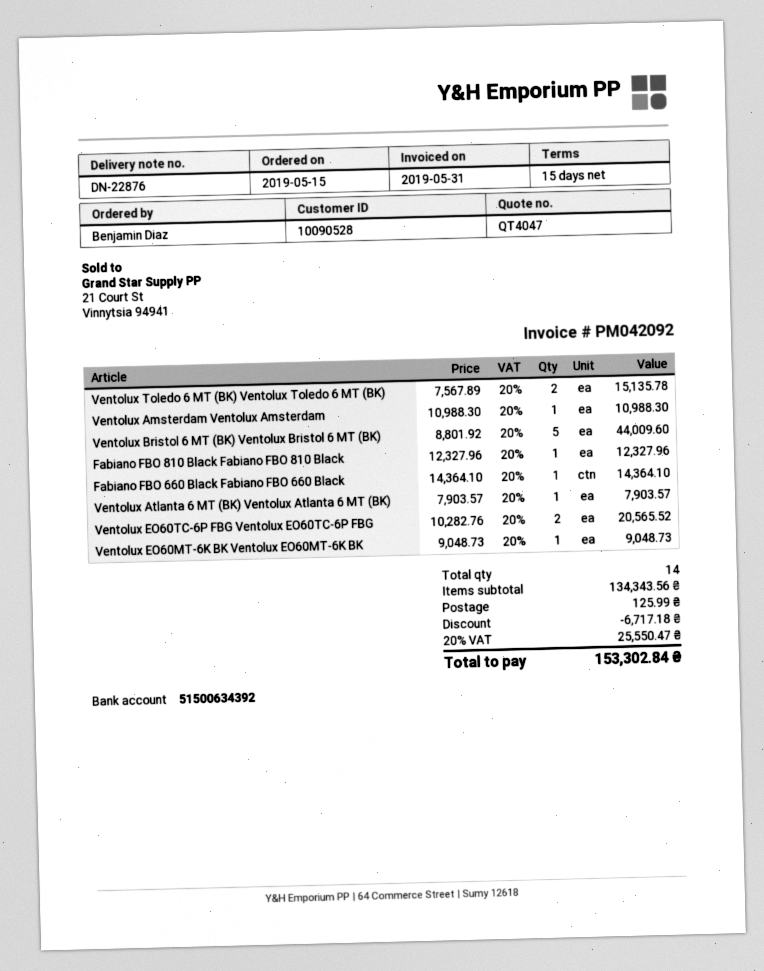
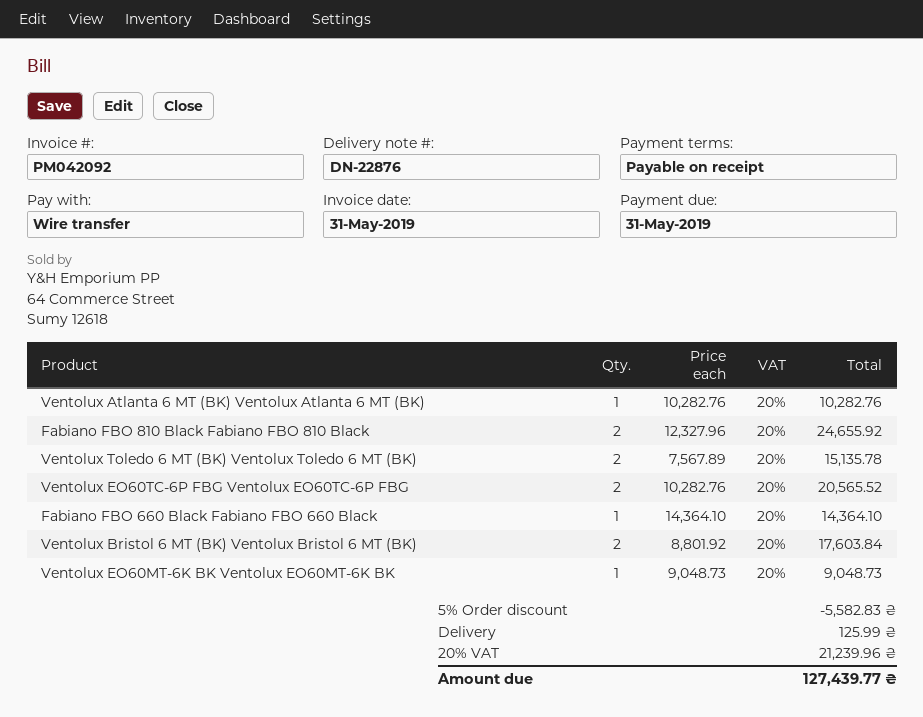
payment terms: 15 days -> on receipt
Ventolux Amsterdam Ventolux Amsterdam: 1 x 10988.30 = 10988.30 -> none
Ventolux Bristol 6 MT (BK) Ventolux Bristol 6 MT (BK): 5 x 8801.92 = 44009.60 -> 2 x 8801.92 = 17603.84
Fabiano FBO 810 Black Fabiano FBO 810 Black: 1 x 12327.96 = 12327.96 -> 2 x 12327.96 = 24655.92
Ventolux Atlanta 6 MT (BK) Ventolux Atlanta 6 MT (BK): 1 x 7903.57 = 7903.57 -> 1 x 10282.76 = 10282.76
discount: 6717.18 -> 5582.83
tax: 20% = 25550.47 -> 20% = 21239.96
total: 153302.84 -> 127439.77

